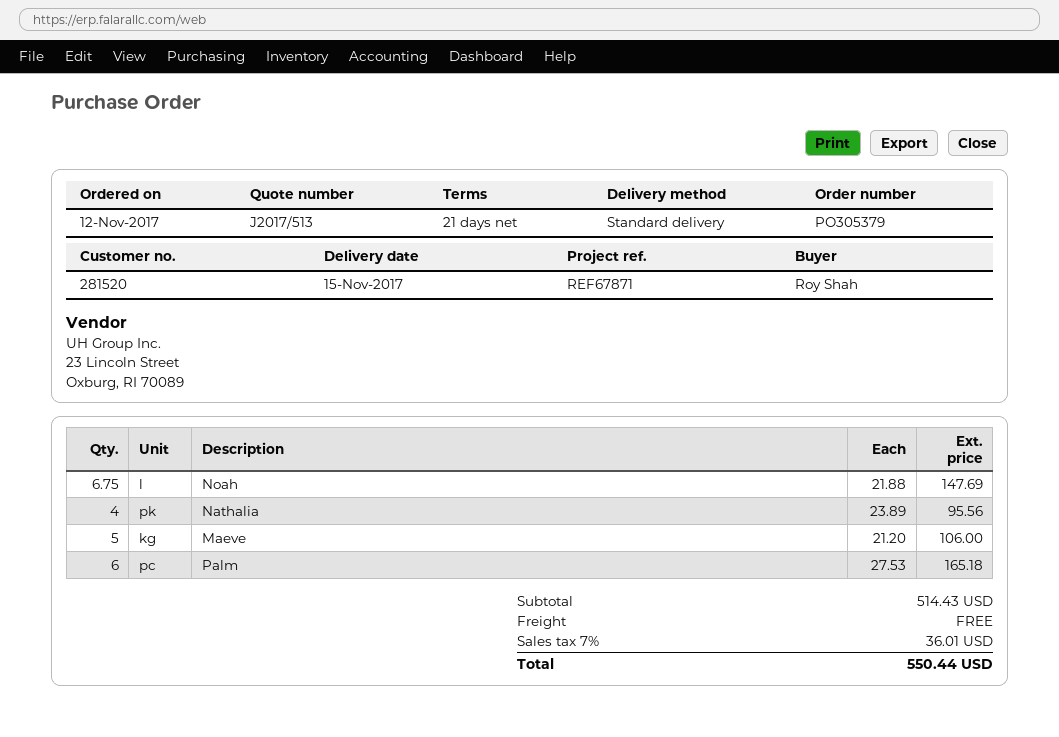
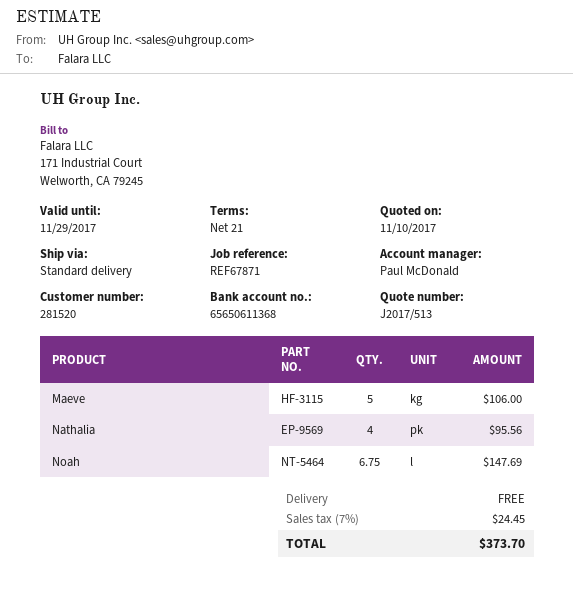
Palm: 6 for 165.18 -> none
tax: 7% = 36.01 -> 7% = 24.45
total: 550.44 -> 373.70

